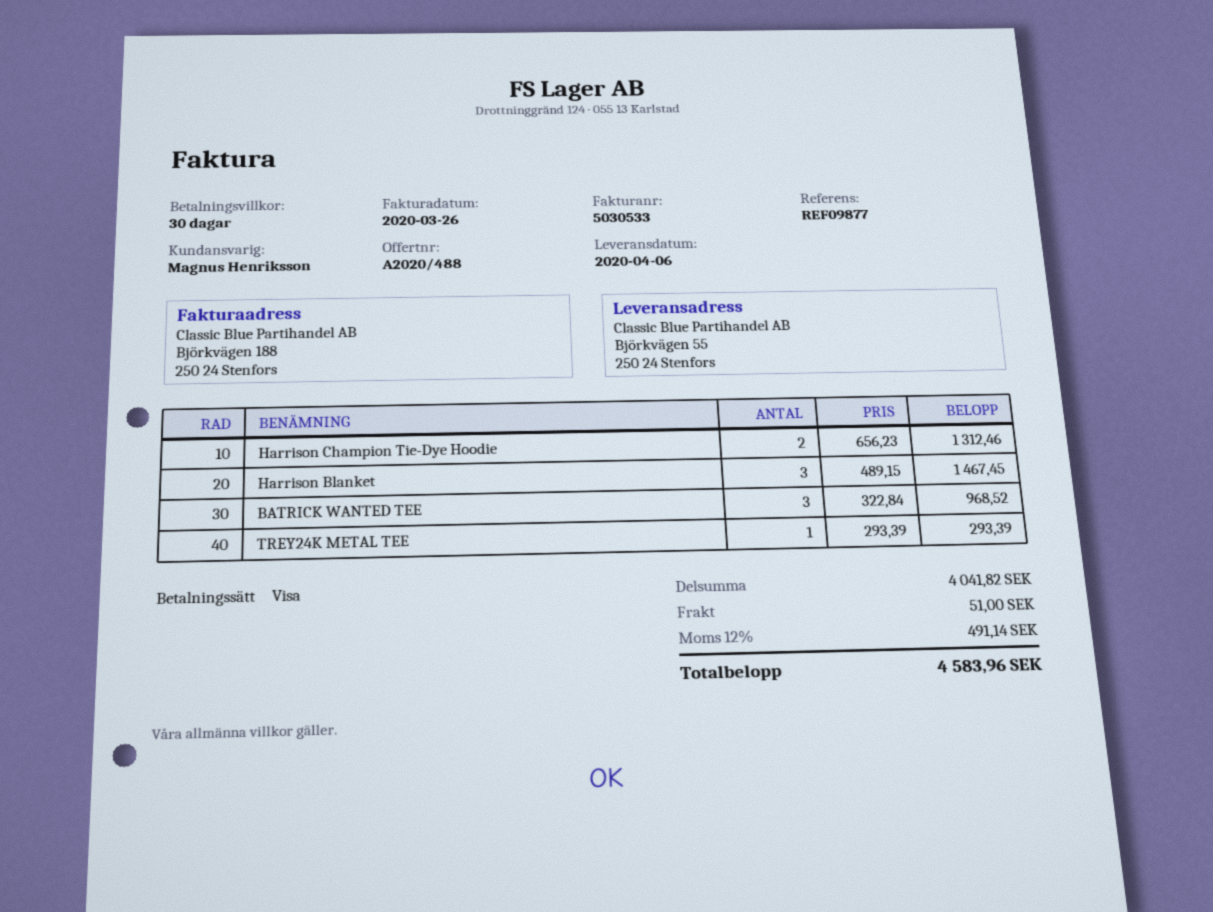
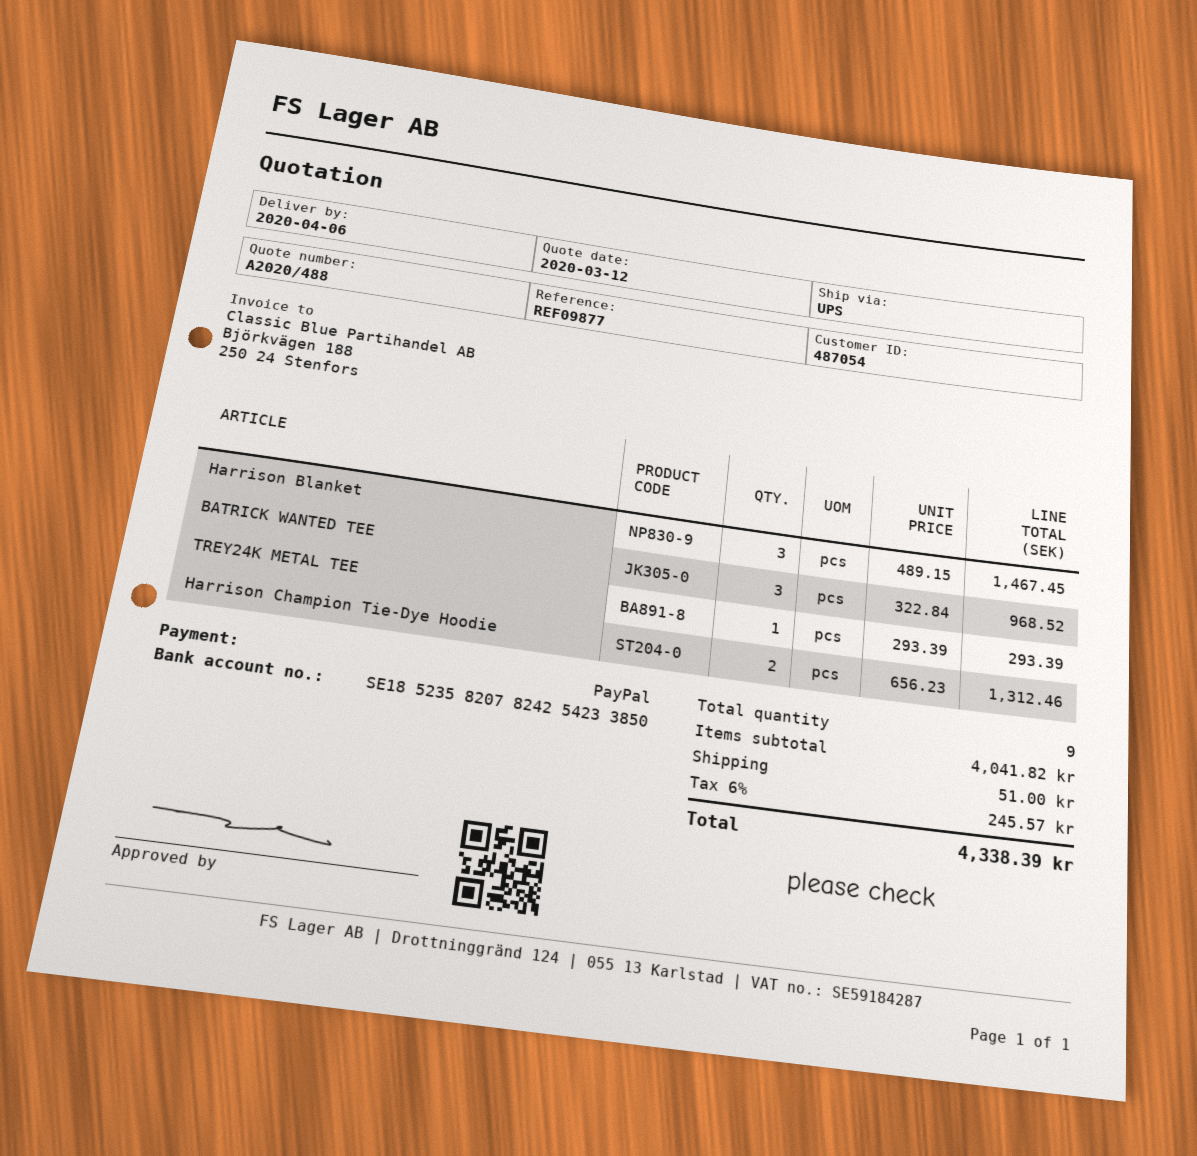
payment method: Visa -> PayPal
tax: 12% = 491.14 -> 6% = 245.57
total: 4583.96 -> 4338.39

